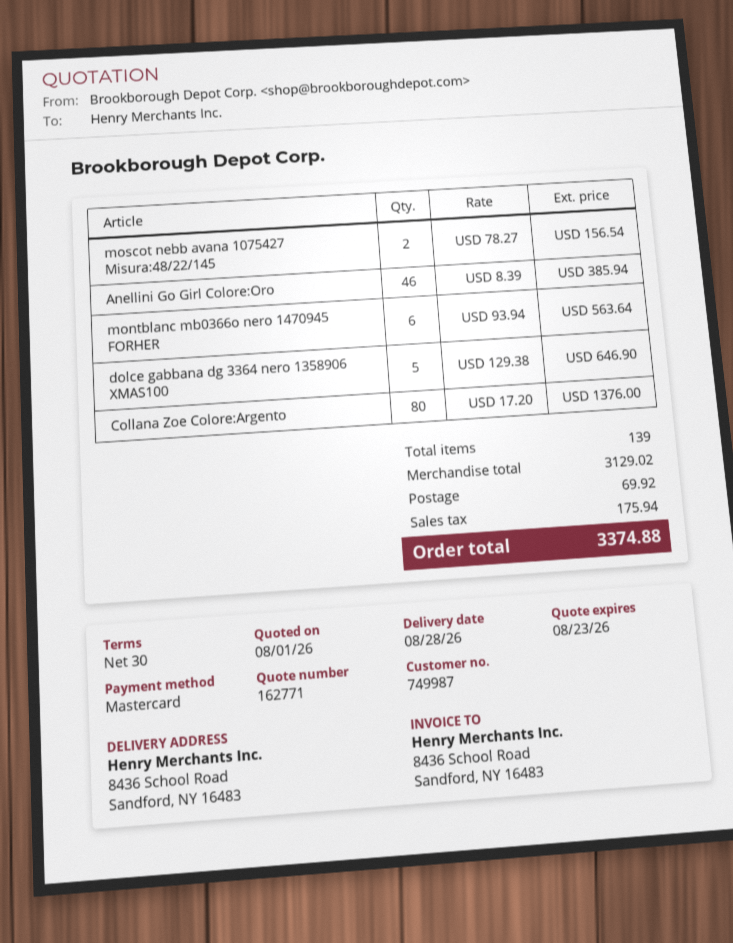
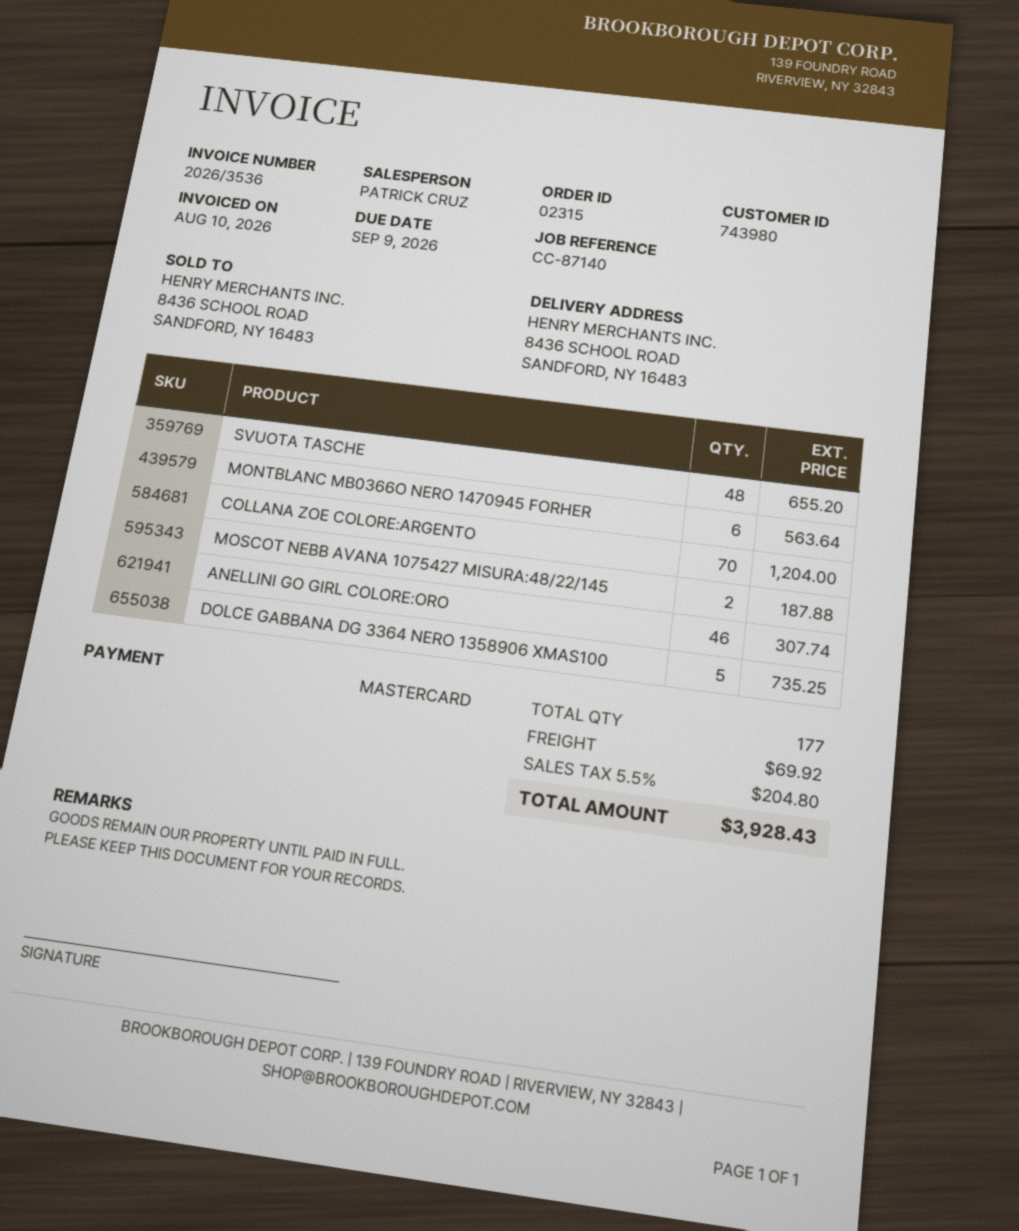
customer number: 749987 -> 743980
moscot nebb avana 1075427 Misura:48/22/145: 2 for 156.54 -> 2 for 187.88
Anellini Go Girl Colore:Oro: 46 for 385.94 -> 46 for 307.74
dolce gabbana dg 3364 nero 1358906 XMAS100: 5 for 646.90 -> 5 for 735.25
Collana Zoe Colore:Argento: 80 for 1376.00 -> 70 for 1204.00
SVUOTA TASCHE: none -> 48 for 655.20
total quantity: 139 -> 177
tax: 175.94 -> 204.80
total: 3374.88 -> 3928.43

